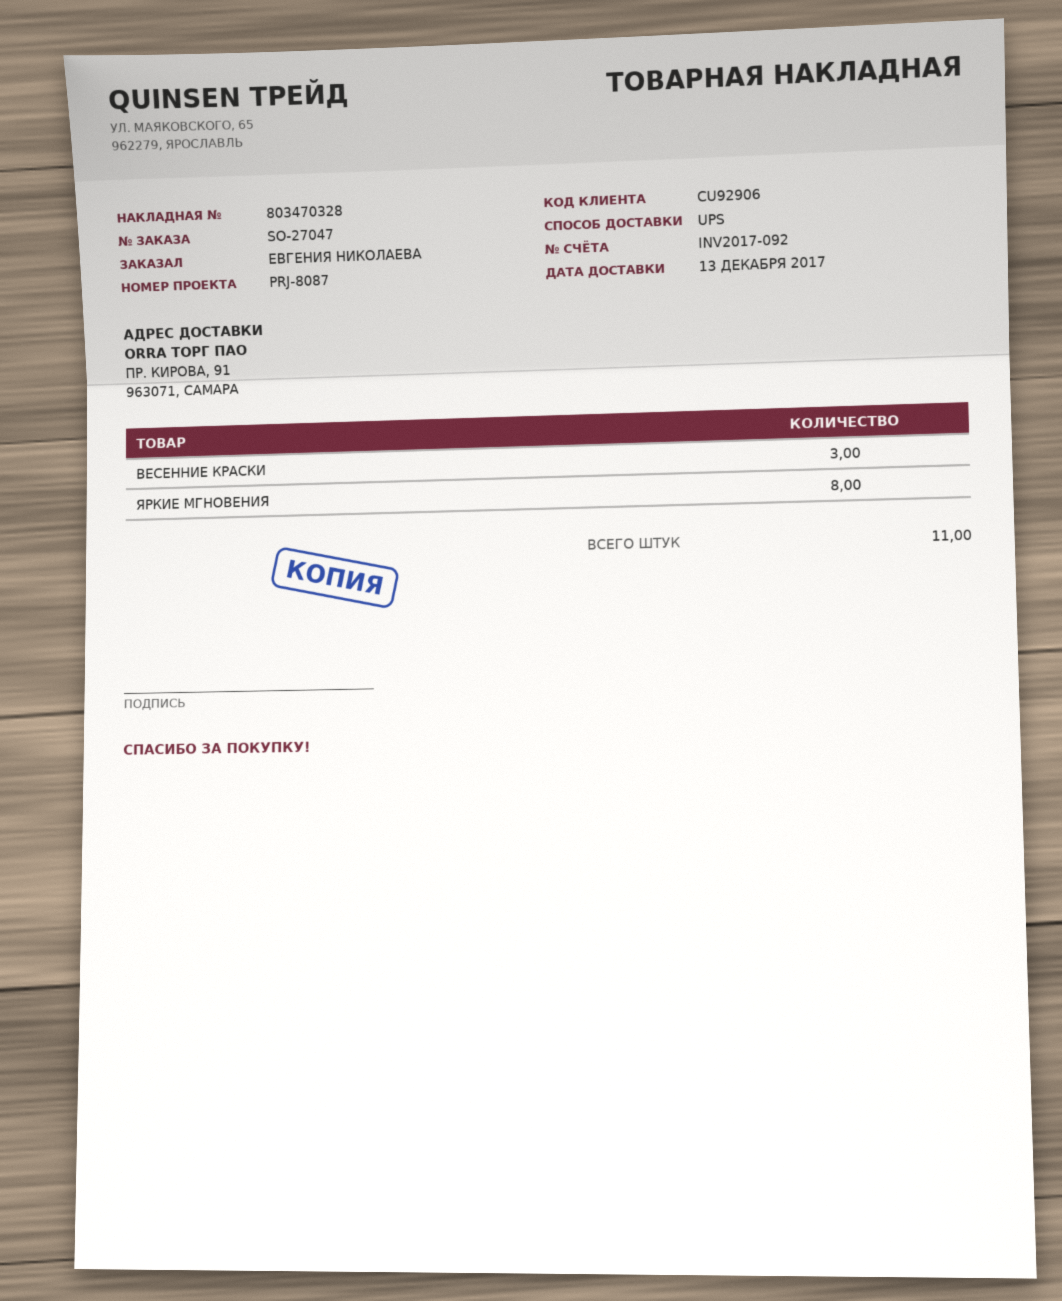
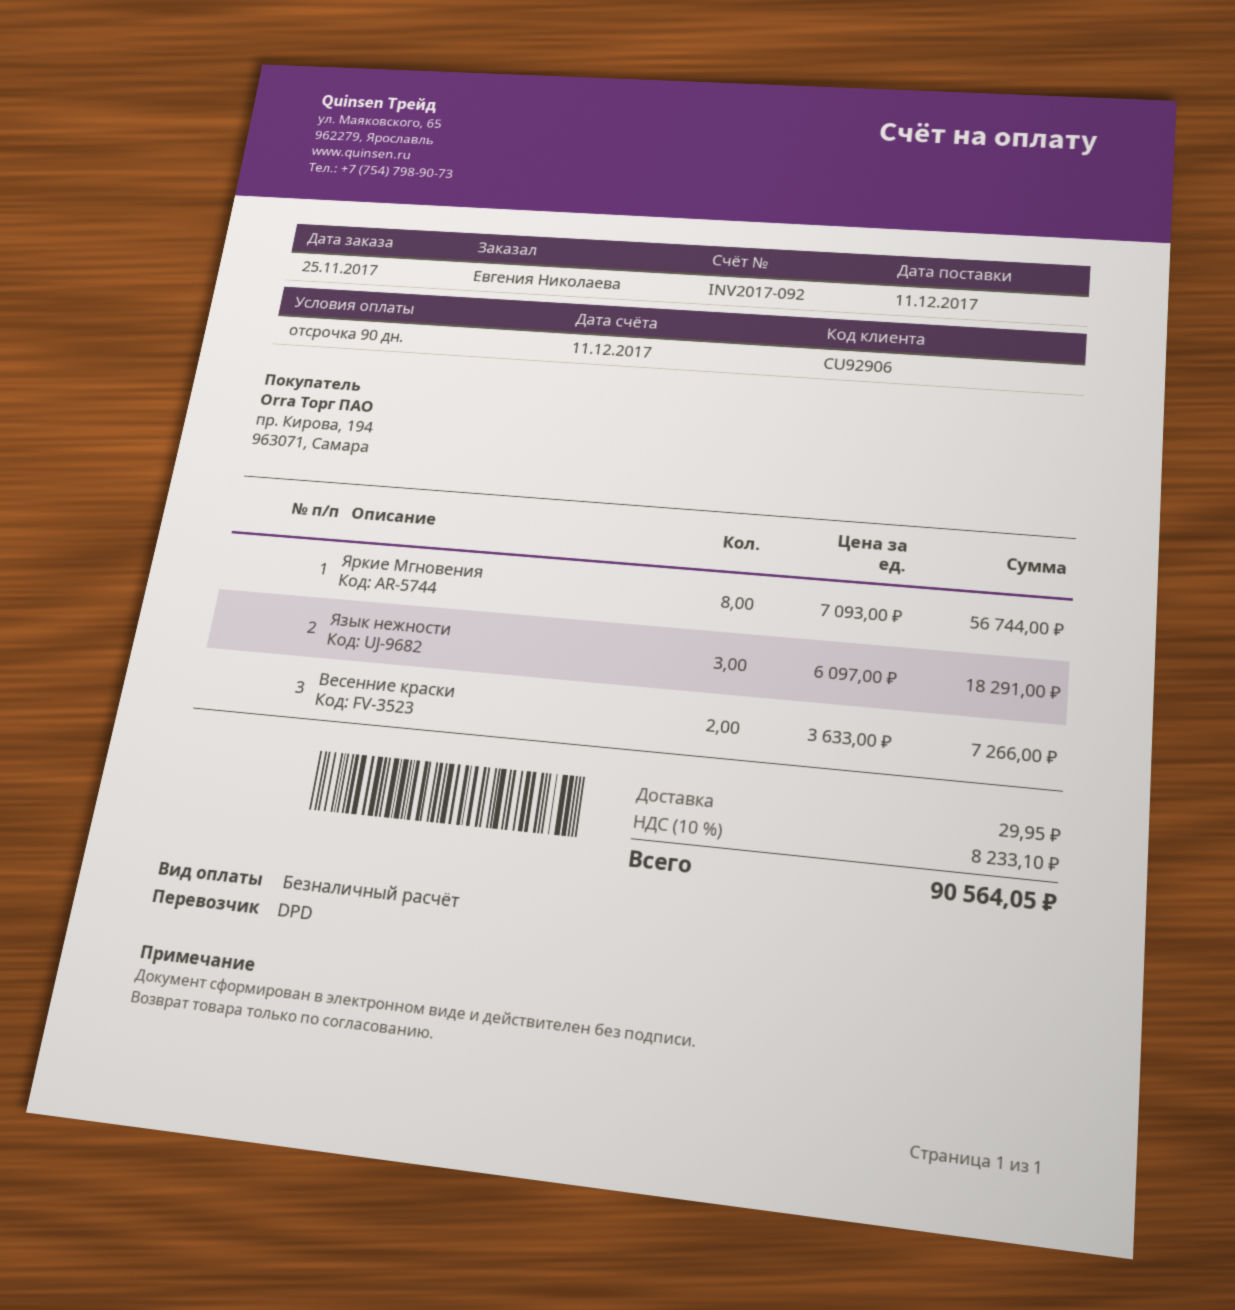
delivery date: 2017-12-13 -> 2017-12-11
shipping method: UPS -> DPD
ВЕСЕННИЕ КРАСКИ: 3 -> 2
Язык нежности: none -> 3

